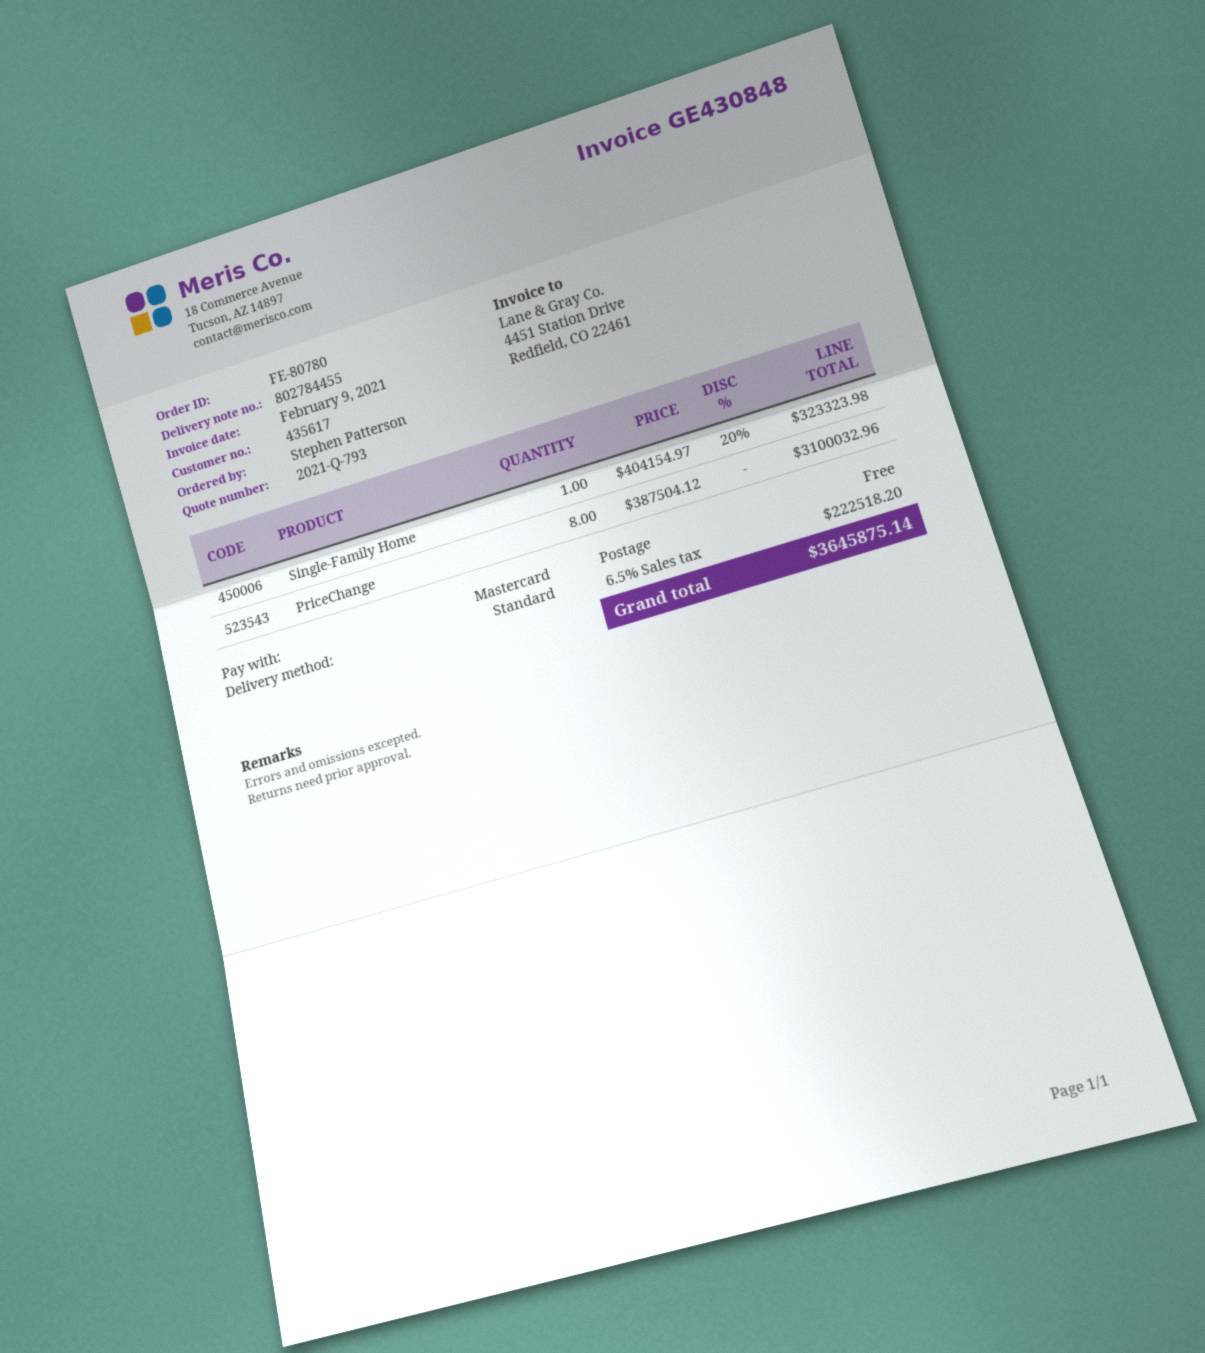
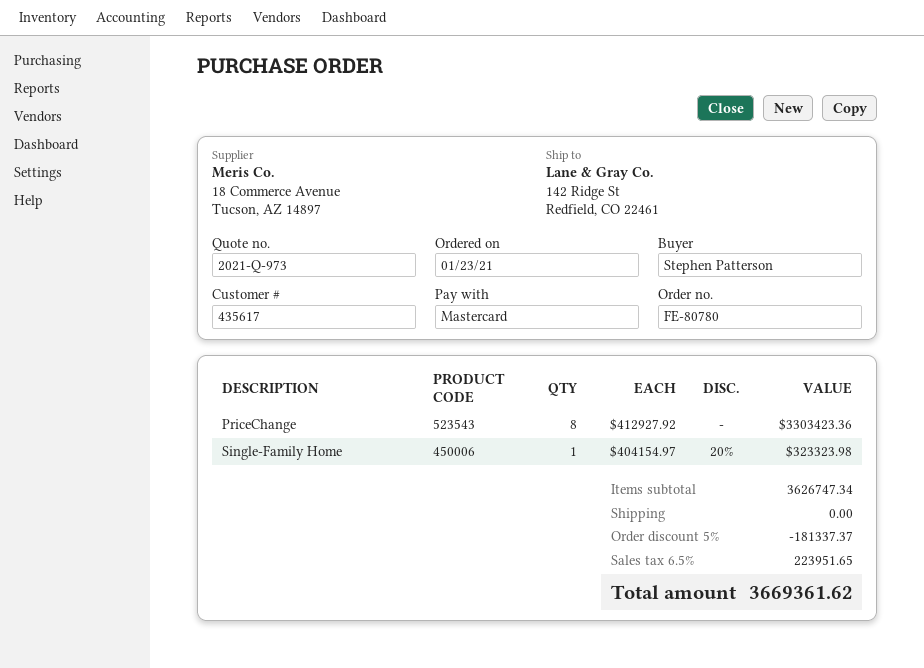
quote number: 2021-Q-793 -> 2021-Q-973
PriceChange: 8 x 387504.12 = 3100032.96 -> 8 x 412927.92 = 3303423.36
discount: none -> 5% = 181337.37
tax: 6.5% = 222518.20 -> 6.5% = 223951.65
total: 3645875.14 -> 3669361.62

